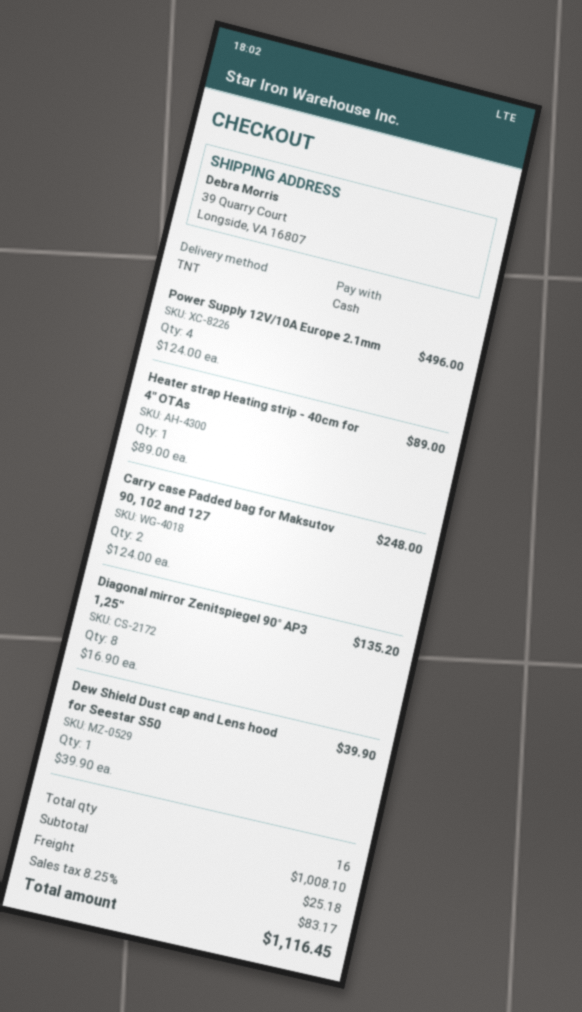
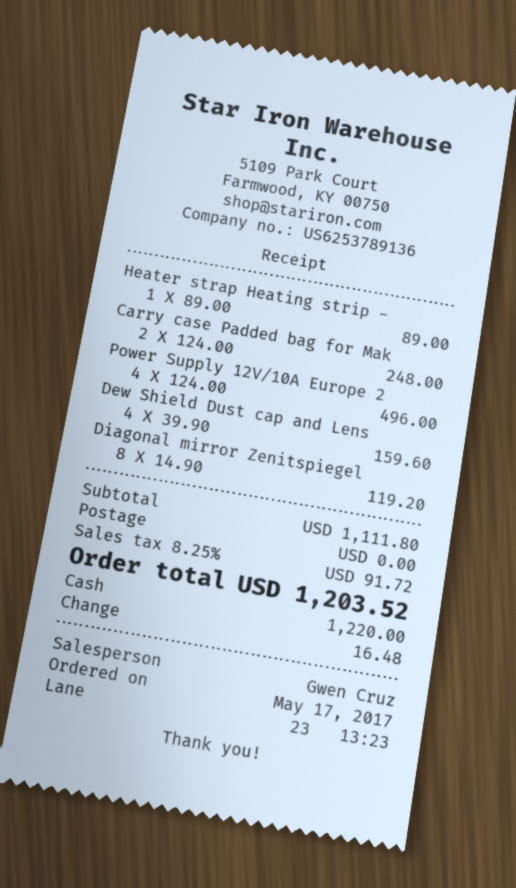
Diagonal mirror Zenitspiegel 90° AP3 1,25'': 8 x 16.90 = 135.20 -> 8 x 14.90 = 119.20
Dew Shield Dust cap and Lens hood for Seestar S50: 1 x 39.90 = 39.90 -> 4 x 39.90 = 159.60
subtotal: 1008.10 -> 1111.80
shipping: 25.18 -> 0.00
tax: 8.25% = 83.17 -> 8.25% = 91.72
total: 1116.45 -> 1203.52

